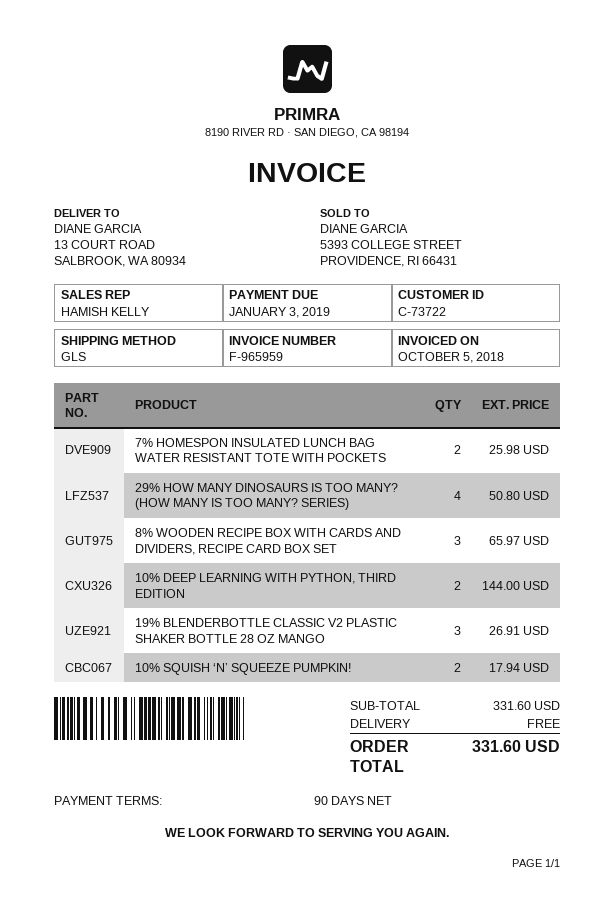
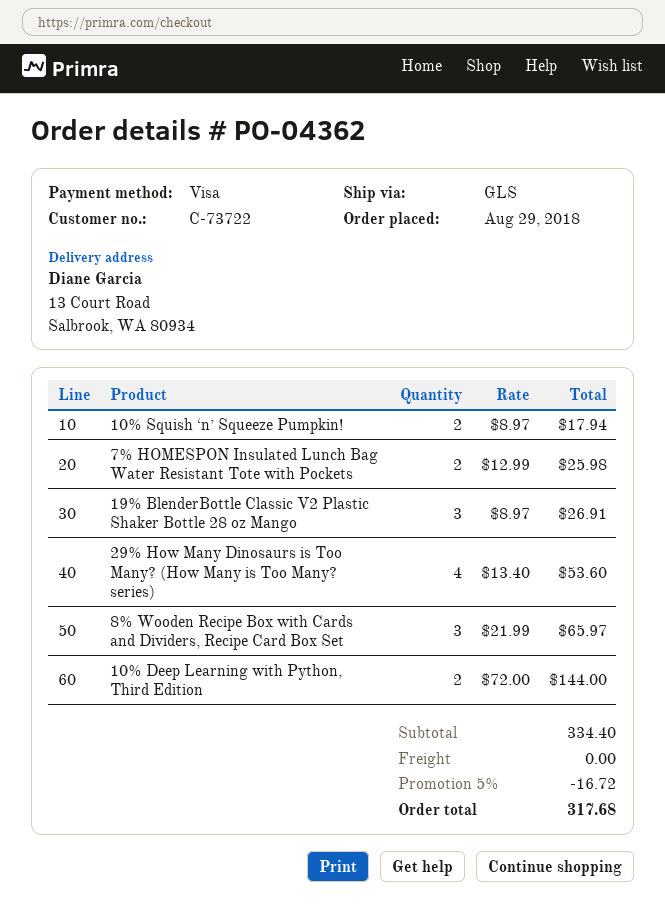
29% HOW MANY DINOSAURS IS TOO MANY? (HOW MANY IS TOO MANY? SERIES): 4 for 50.80 -> 4 for 53.60
subtotal: 331.60 -> 334.40
discount: none -> 5% = 16.72
total: 331.60 -> 317.68

